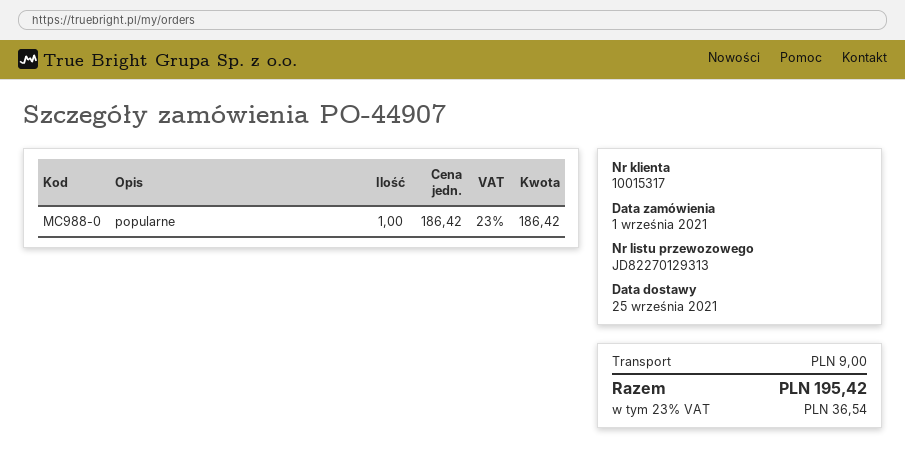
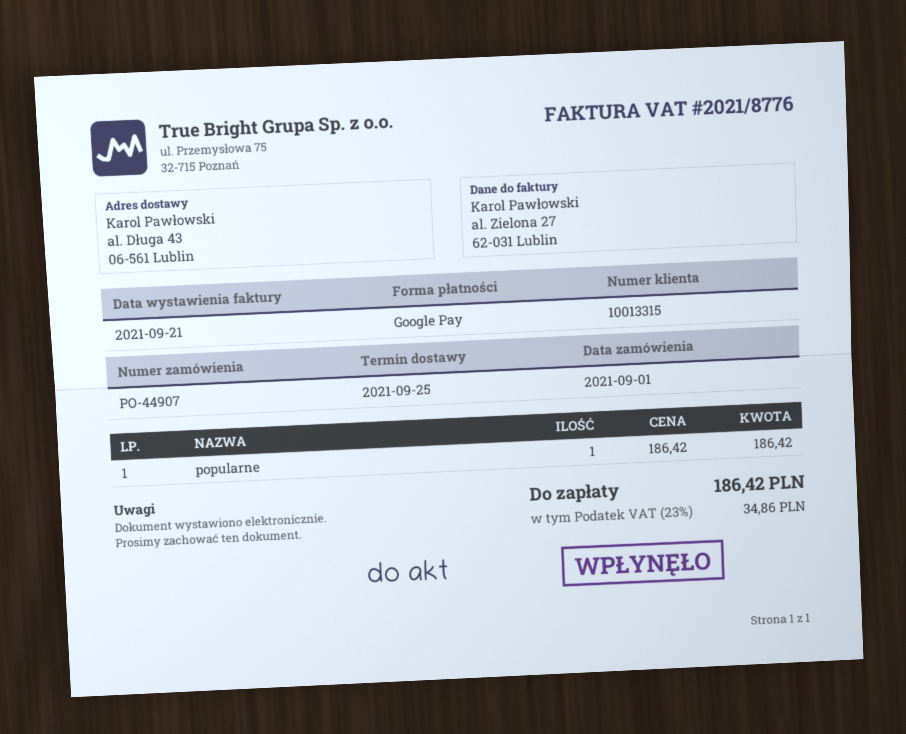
customer number: 10015317 -> 10013315
shipping: 9.00 -> none
tax: 23% = 36.54 -> 23% = 34.86
total: 195.42 -> 186.42

